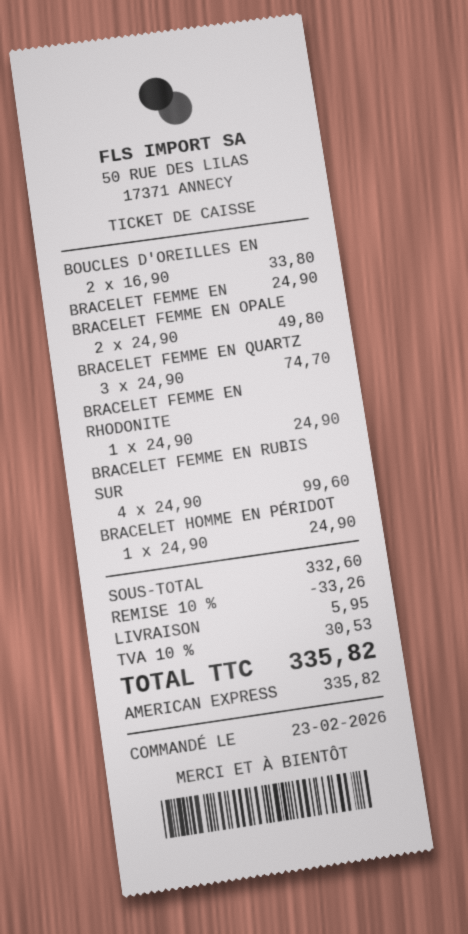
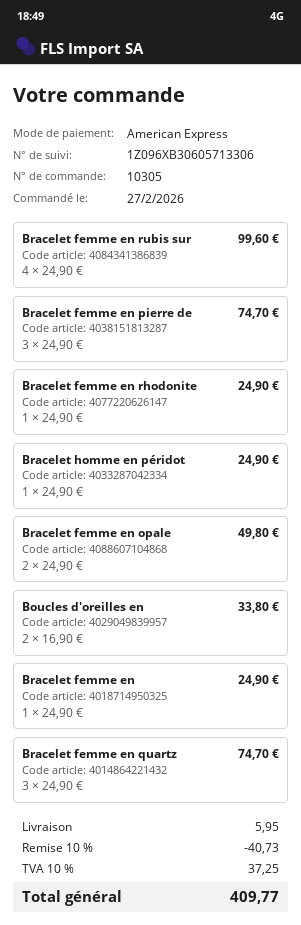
order date: 2026-02-23 -> 2026-02-27
Bracelet femme en pierre de: none -> 3 x 24.90 = 74.70
discount: 10% = 33.26 -> 10% = 40.73
tax: 10% = 30.53 -> 10% = 37.25
total: 335.82 -> 409.77

